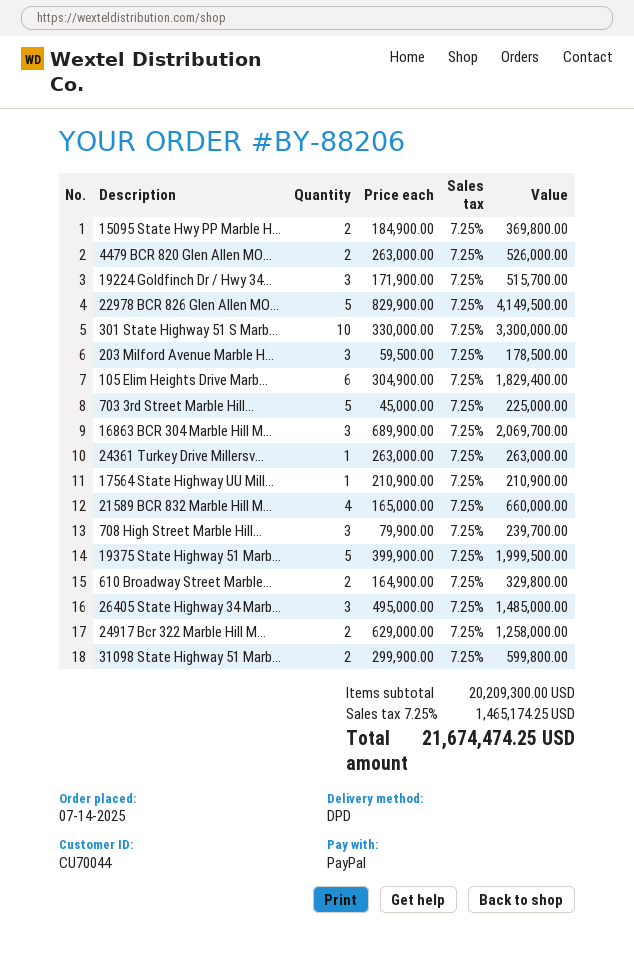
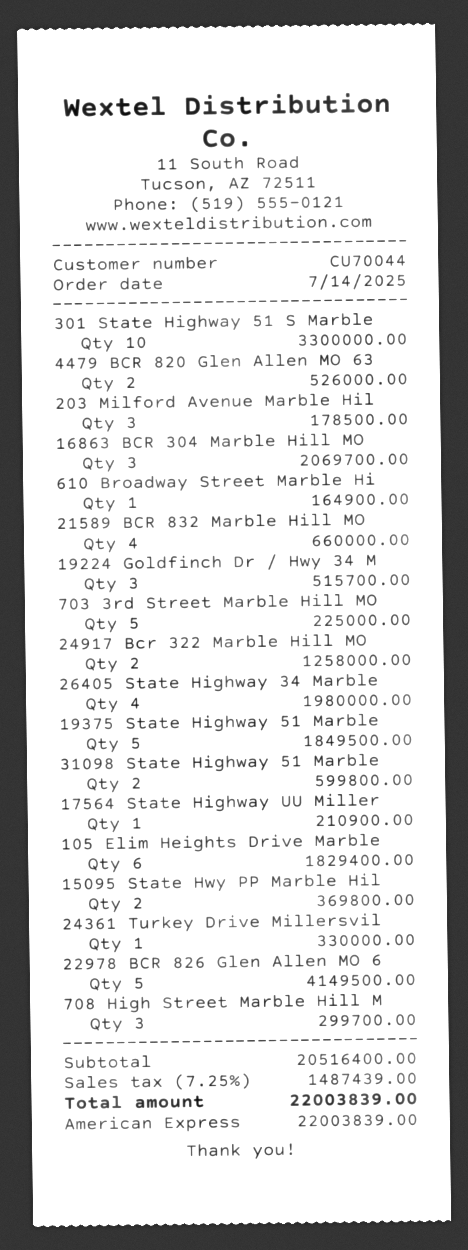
payment method: PayPal -> American Express
24361 Turkey Drive Millersv...: 1 for 263000.00 -> 1 for 330000.00
708 High Street Marble Hill...: 3 for 239700.00 -> 3 for 299700.00
19375 State Highway 51 Marb...: 5 for 1999500.00 -> 5 for 1849500.00
610 Broadway Street Marble...: 2 for 329800.00 -> 1 for 164900.00
26405 State Highway 34 Marb...: 3 for 1485000.00 -> 4 for 1980000.00
subtotal: 20209300.00 -> 20516400.00
tax: 7.25% = 1465174.25 -> 7.25% = 1487439.00
total: 21674474.25 -> 22003839.00

